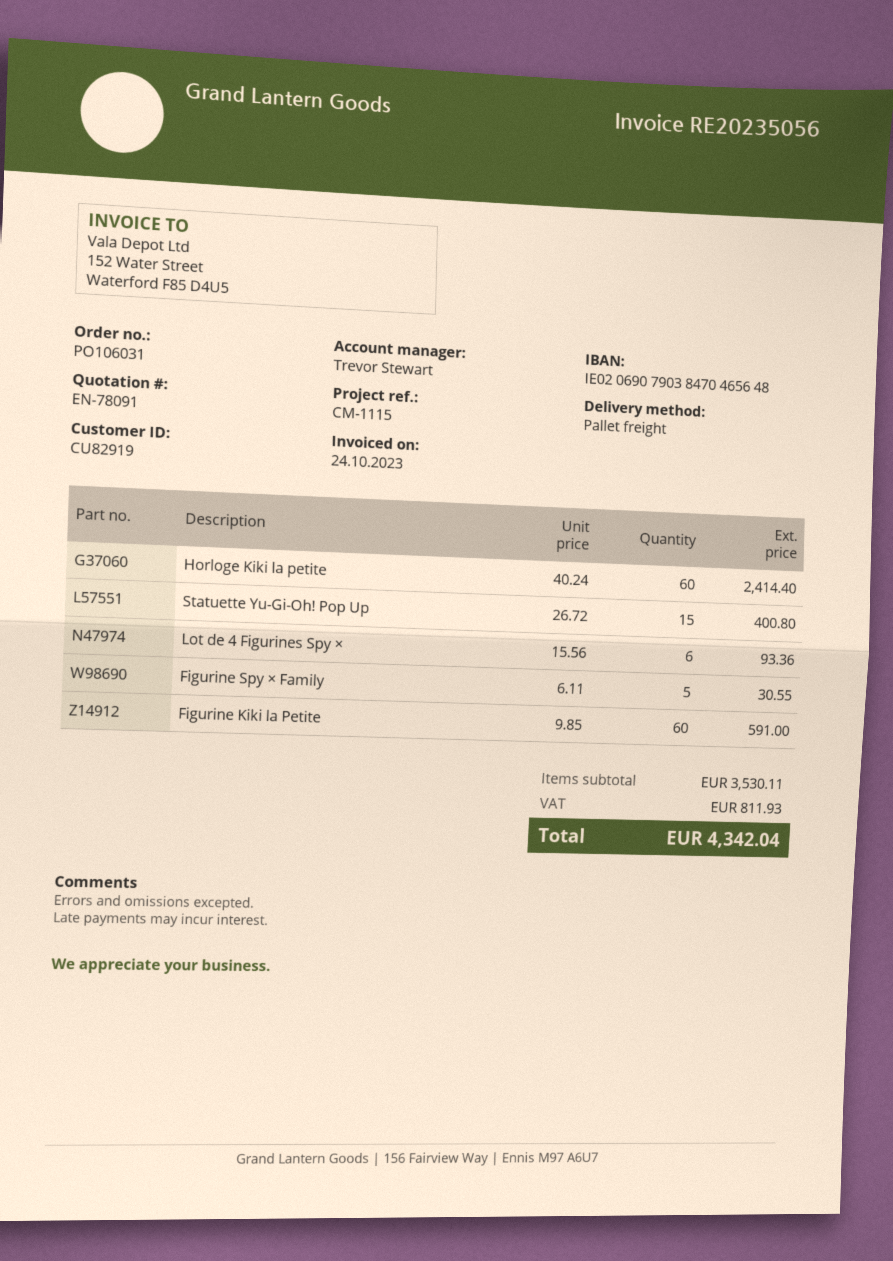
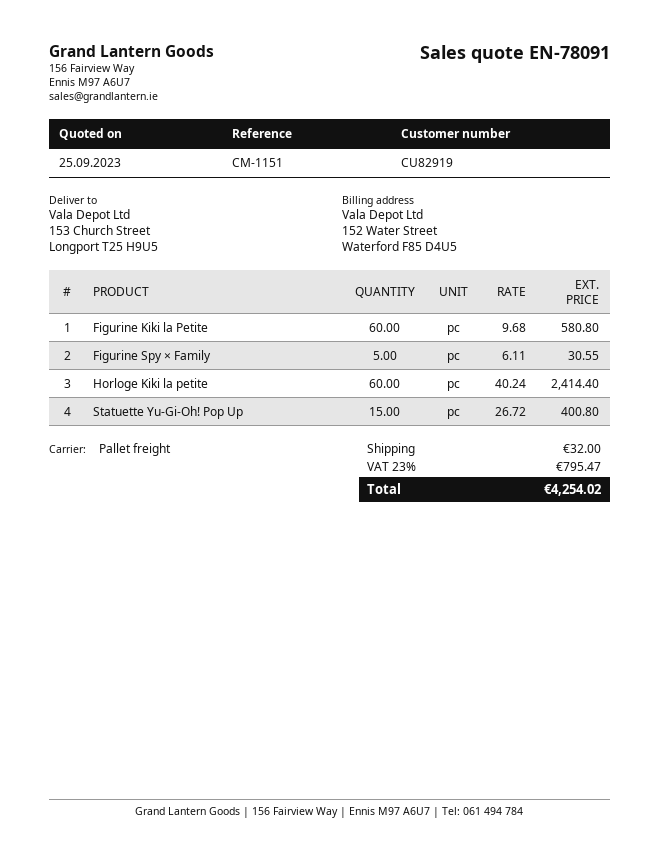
reference: CM-1115 -> CM-1151
Lot de 4 Figurines Spy ×: 6 x 15.56 = 93.36 -> none
Figurine Kiki la Petite: 60 x 9.85 = 591.00 -> 60 x 9.68 = 580.80
shipping: none -> 32.00
tax: 811.93 -> 795.47
total: 4342.04 -> 4254.02

